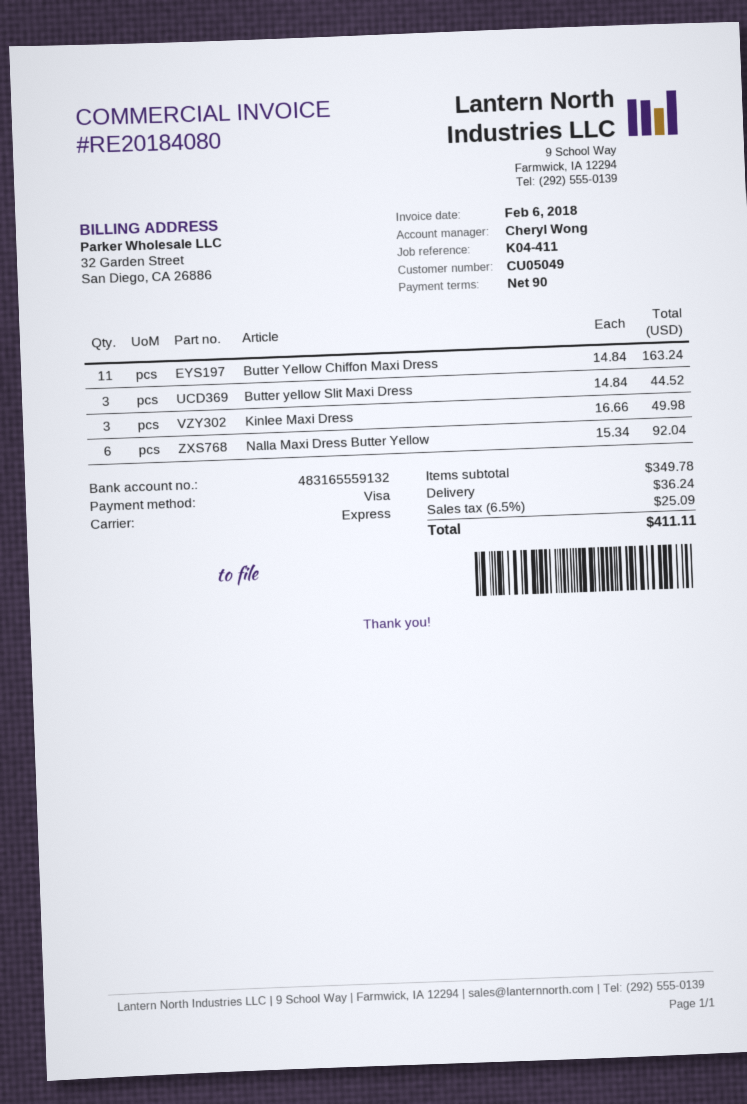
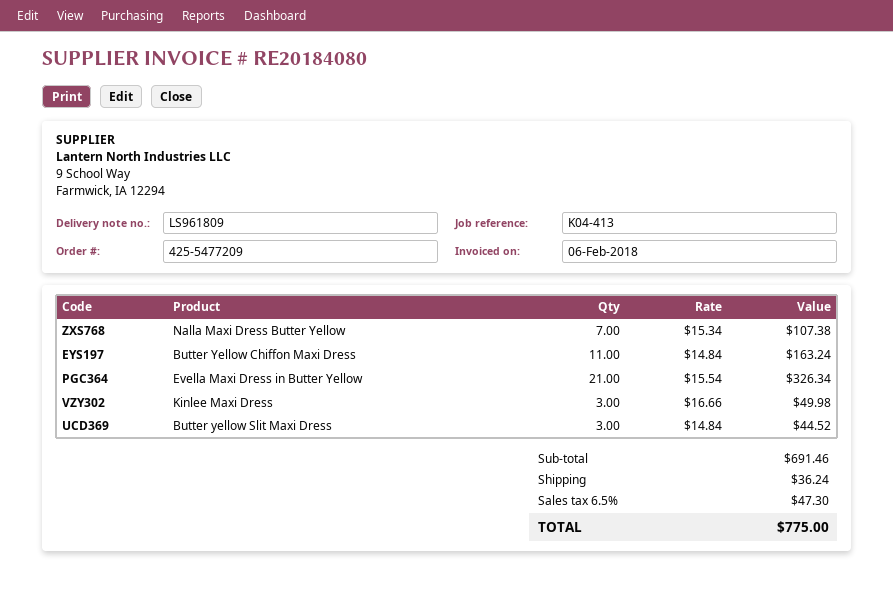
reference: K04-411 -> K04-413
Nalla Maxi Dress Butter Yellow: 6 x 15.34 = 92.04 -> 7 x 15.34 = 107.38
Evella Maxi Dress in Butter Yellow: none -> 21 x 15.54 = 326.34
subtotal: 349.78 -> 691.46
tax: 6.5% = 25.09 -> 6.5% = 47.30
total: 411.11 -> 775.00

